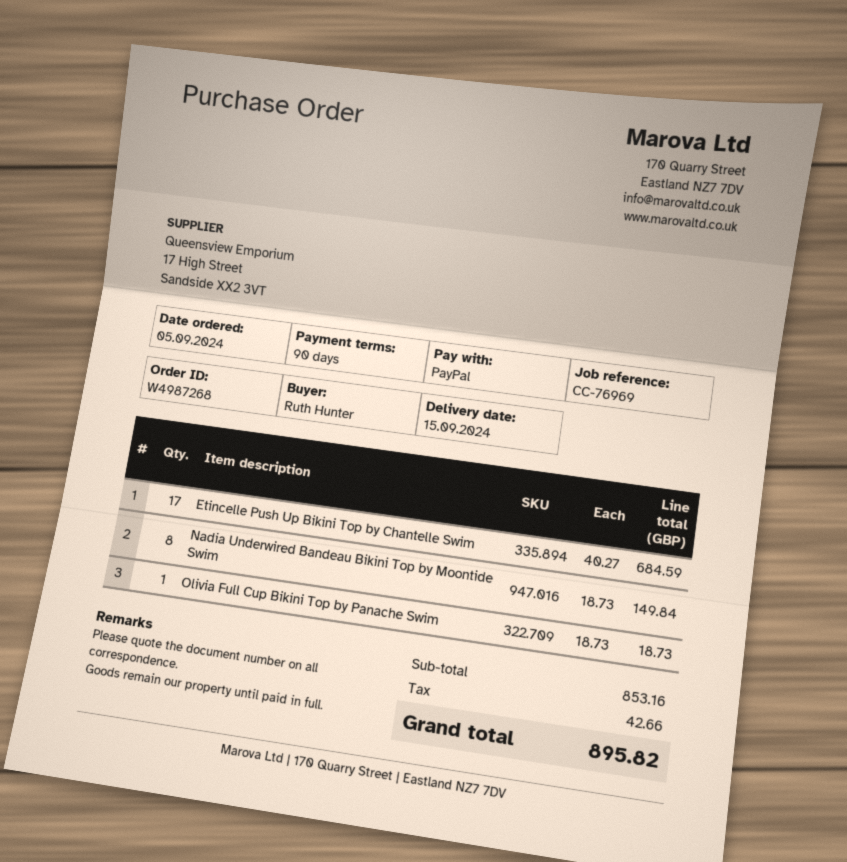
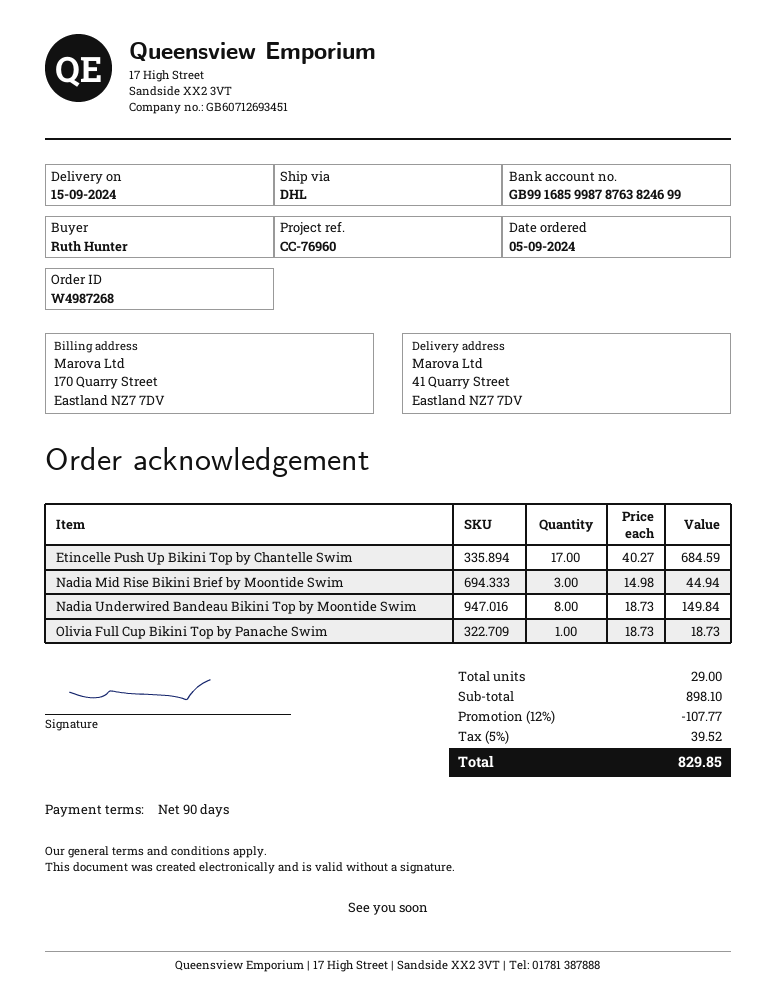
reference: CC-76969 -> CC-76960
Nadia Mid Rise Bikini Brief by Moontide Swim: none -> 3 x 14.98 = 44.94
subtotal: 853.16 -> 898.10
discount: none -> 12% = 107.77
tax: 42.66 -> 39.52
total: 895.82 -> 829.85

